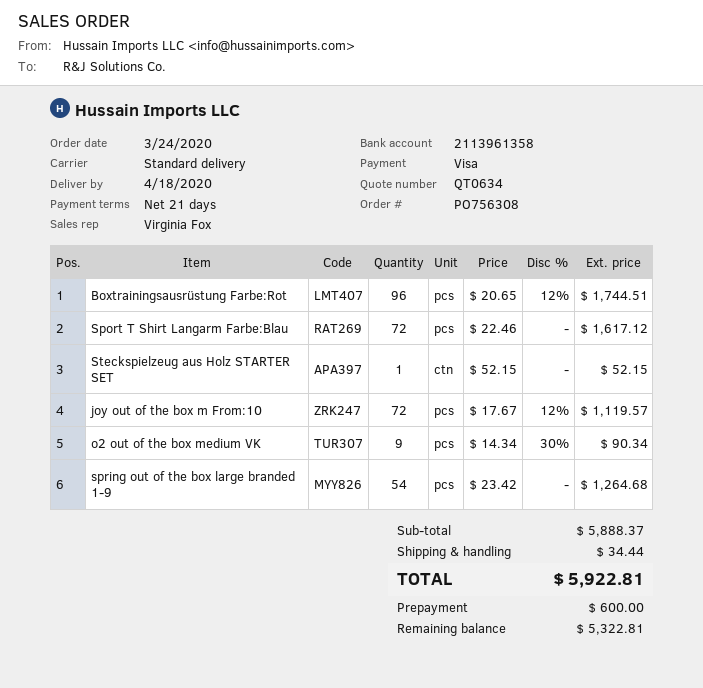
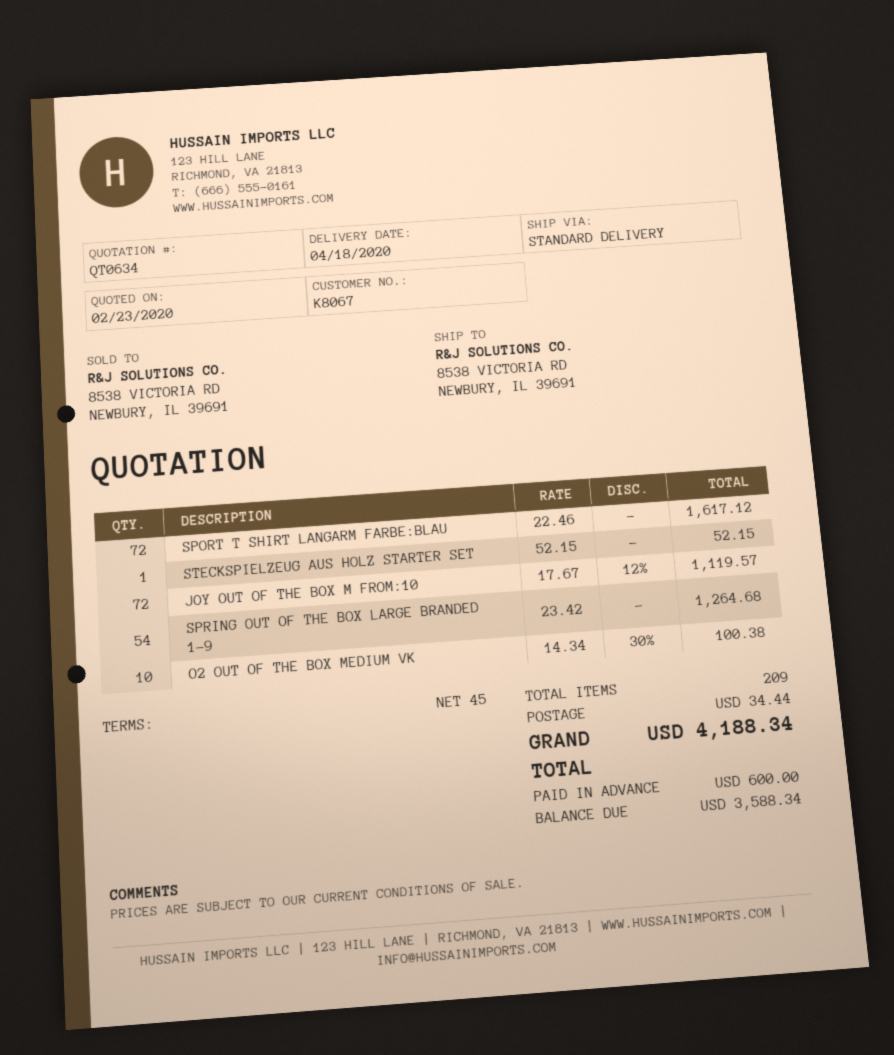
payment terms: 21 days -> 45 days
Boxtrainingsausrüstung Farbe:Rot: 96 x 20.65 - 12% = 1744.51 -> none
o2 out of the box medium VK: 9 x 14.34 - 30% = 90.34 -> 10 x 14.34 - 30% = 100.38
total: 5922.81 -> 4188.34
balance: 5322.81 -> 3588.34

